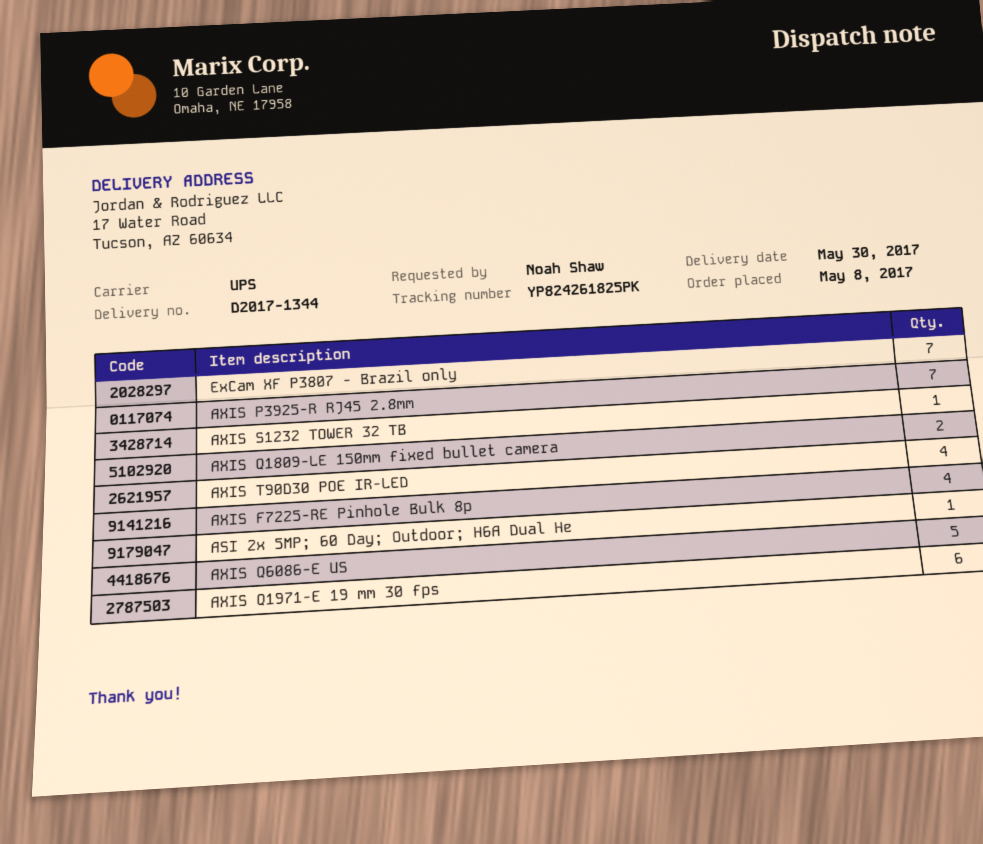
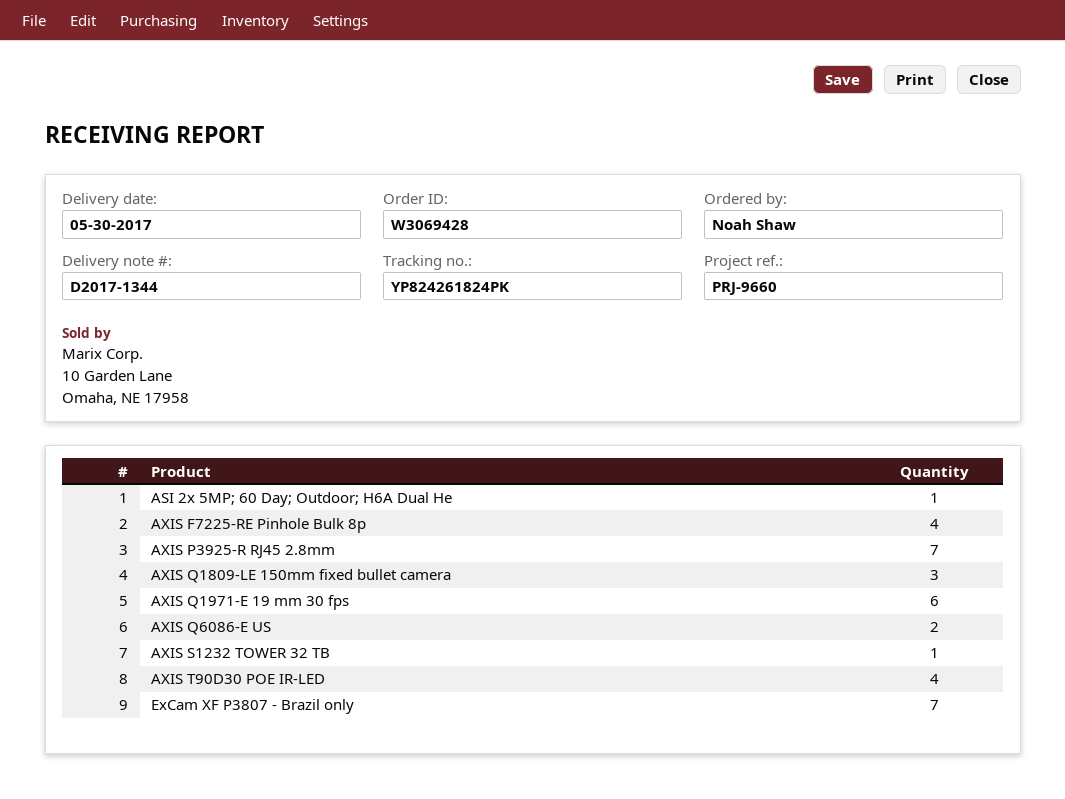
tracking number: YP824261825PK -> YP824261824PK
AXIS Q1809-LE 150mm fixed bullet camera: 2 -> 3
AXIS Q6086-E US: 5 -> 2

